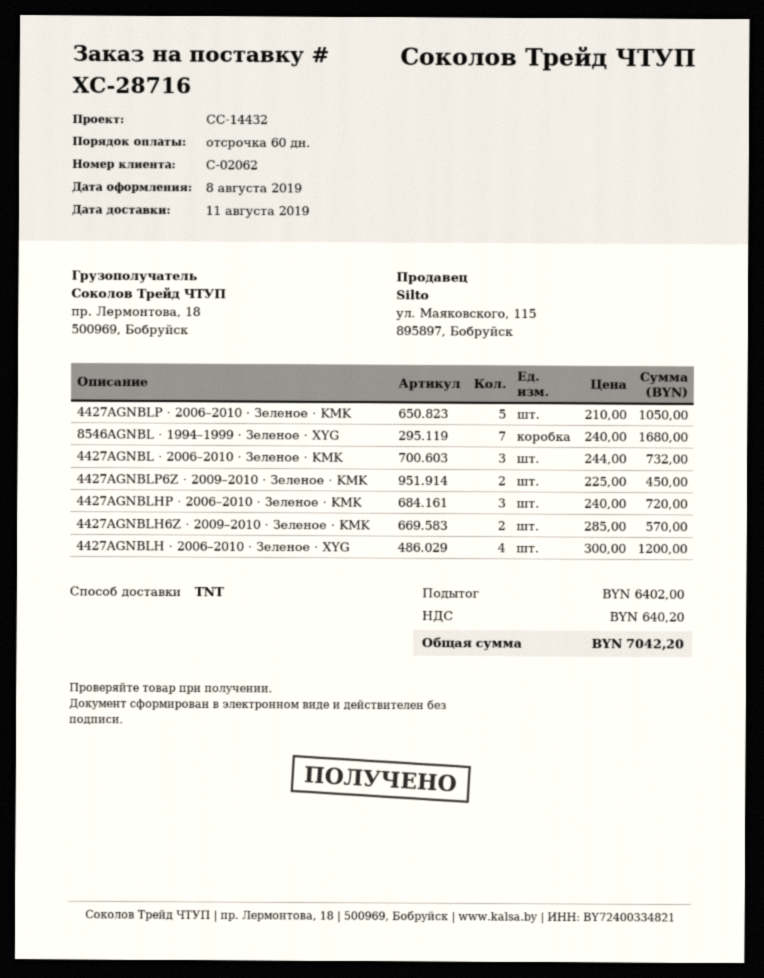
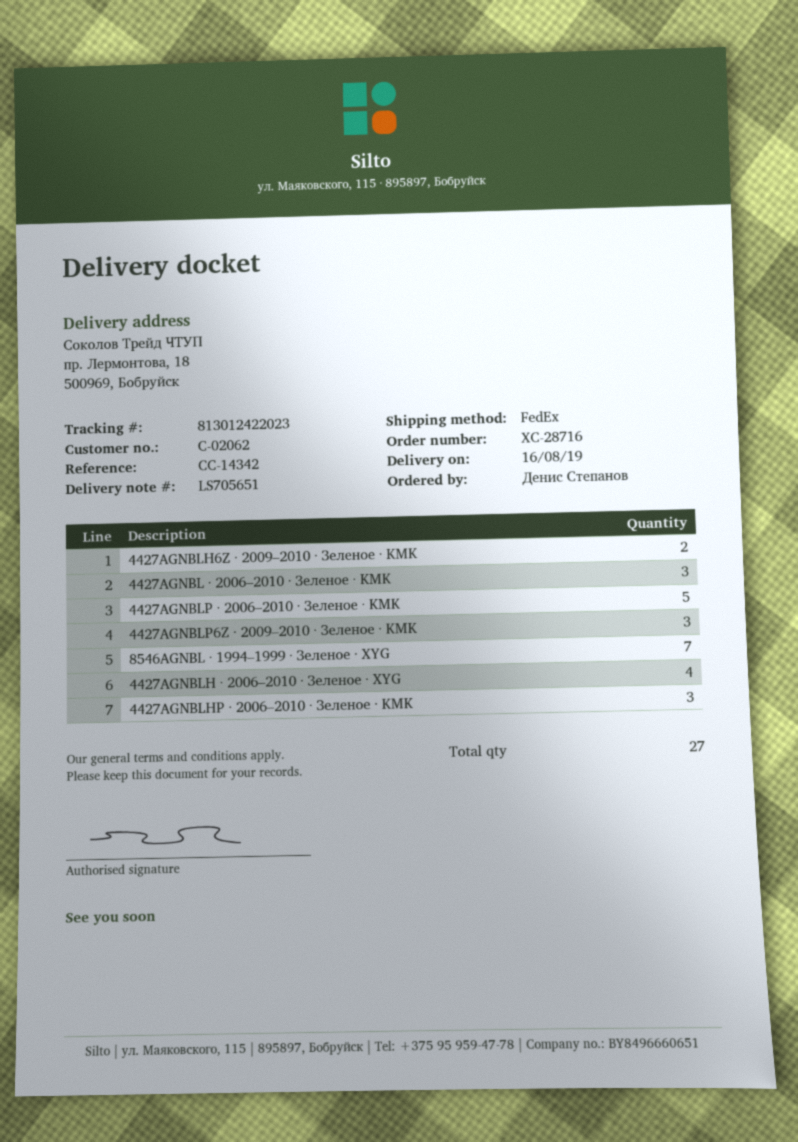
delivery date: 2019-08-11 -> 2019-08-16
reference: CC-14432 -> CC-14342
shipping method: TNT -> FedEx
4427AGNBLP6Z · 2009–2010 · Зеленое · KMK: 2 -> 3

